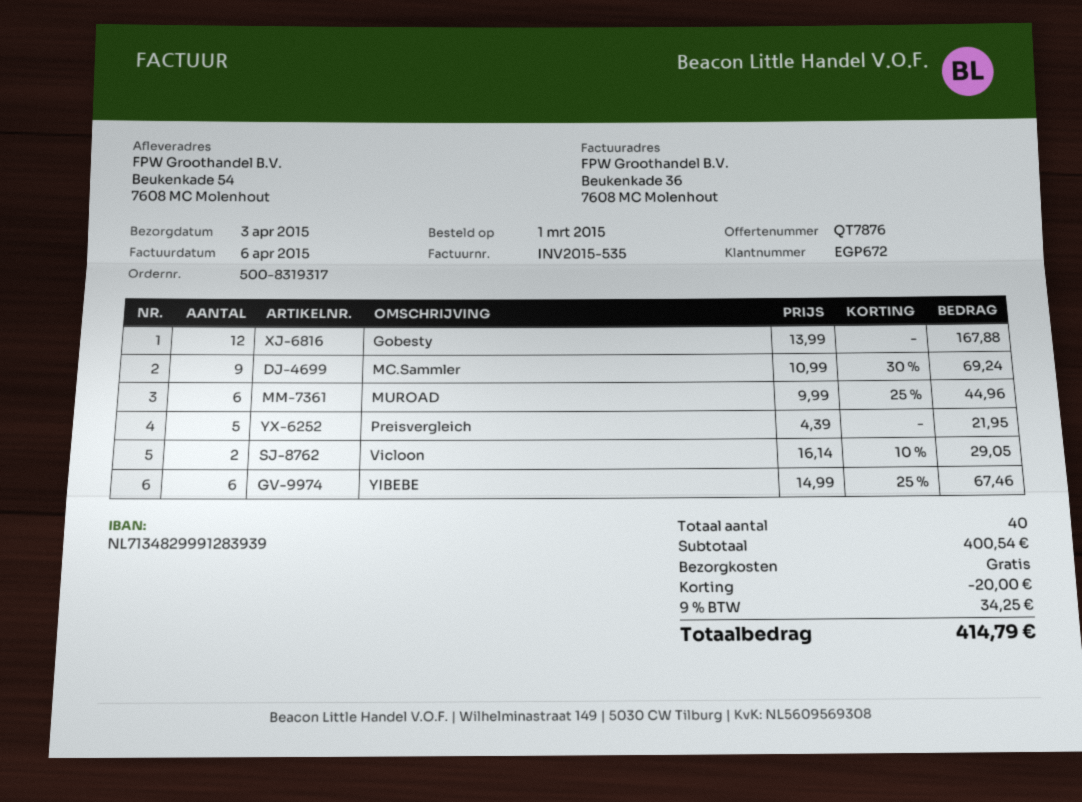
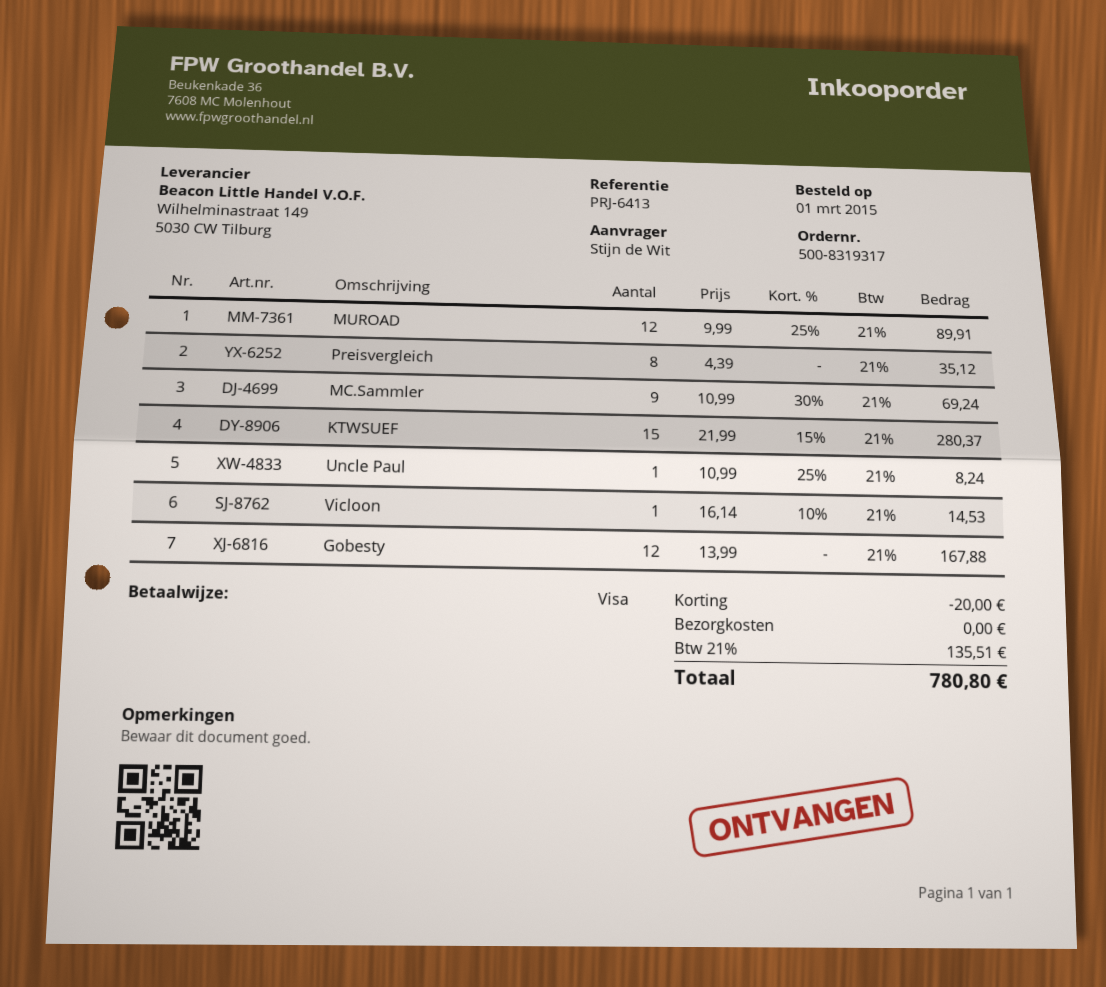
MUROAD: 6 x 9.99 - 25% = 44.96 -> 12 x 9.99 - 25% = 89.91
Preisvergleich: 5 x 4.39 = 21.95 -> 8 x 4.39 = 35.12
Vicloon: 2 x 16.14 - 10% = 29.05 -> 1 x 16.14 - 10% = 14.53
YIBEBE: 6 x 14.99 - 25% = 67.46 -> none
KTWSUEF: none -> 15 x 21.99 - 15% = 280.37
Uncle Paul: none -> 1 x 10.99 - 25% = 8.24
tax: 9% = 34.25 -> 21% = 135.51
total: 414.79 -> 780.80

